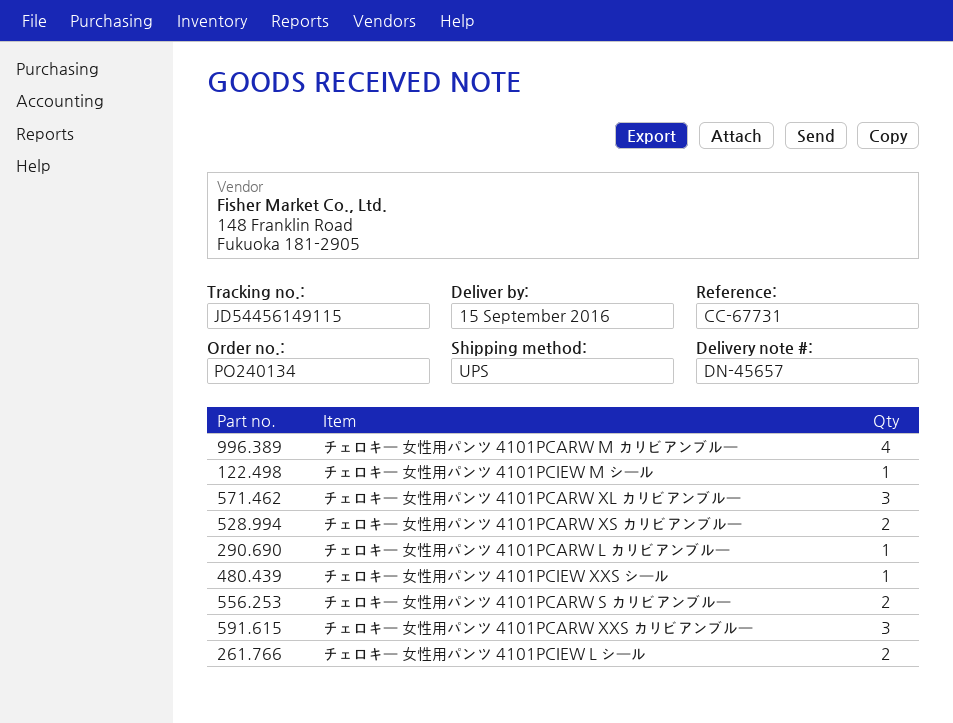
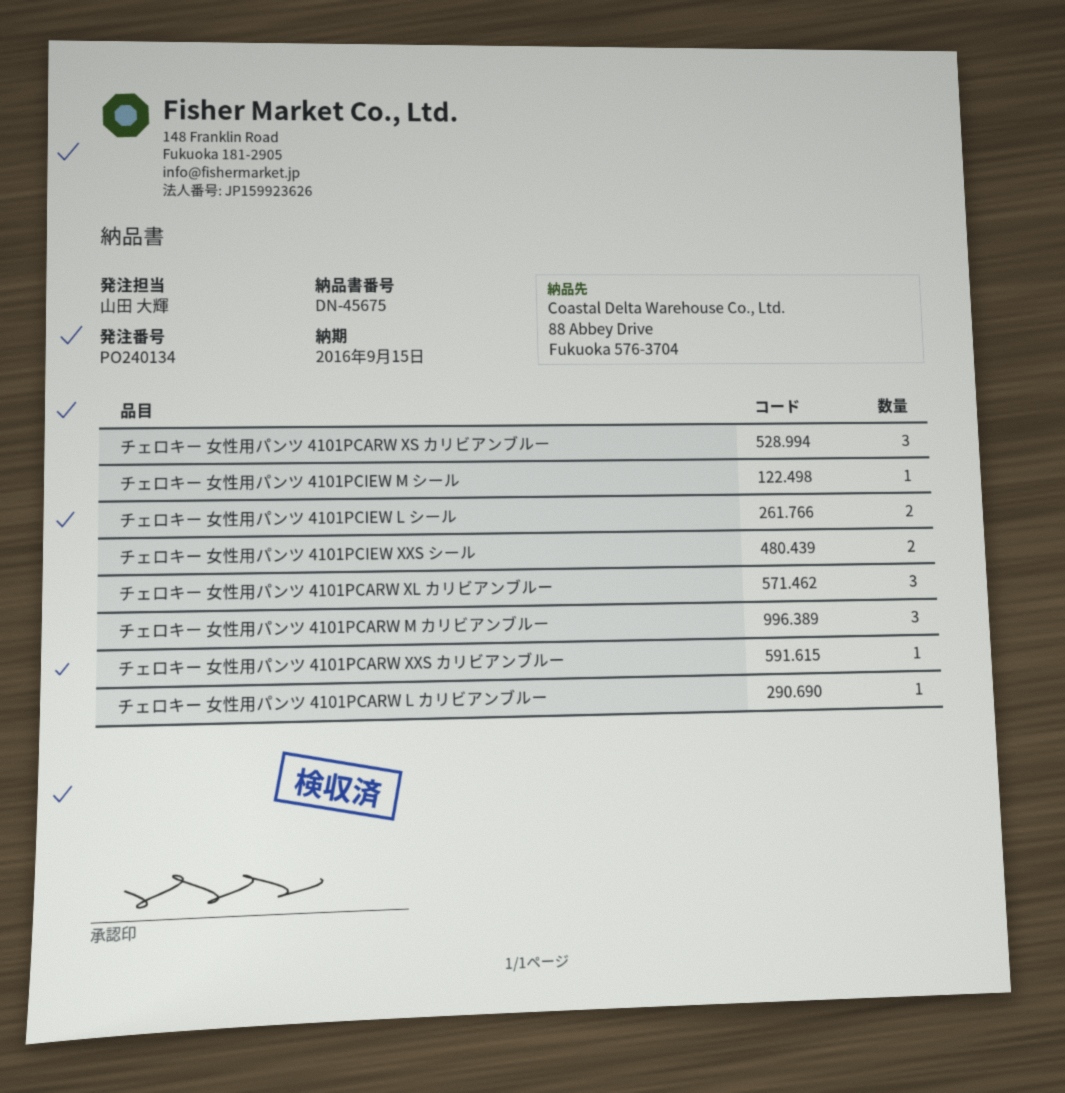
delivery note number: DN-45657 -> DN-45675
チェロキー 女性用パンツ 4101PCARW M カリビアンブルー: 4 -> 3
チェロキー 女性用パンツ 4101PCARW XS カリビアンブルー: 2 -> 3
チェロキー 女性用パンツ 4101PCIEW XXS シール: 1 -> 2
チェロキー 女性用パンツ 4101PCARW S カリビアンブルー: 2 -> none
チェロキー 女性用パンツ 4101PCARW XXS カリビアンブルー: 3 -> 1

